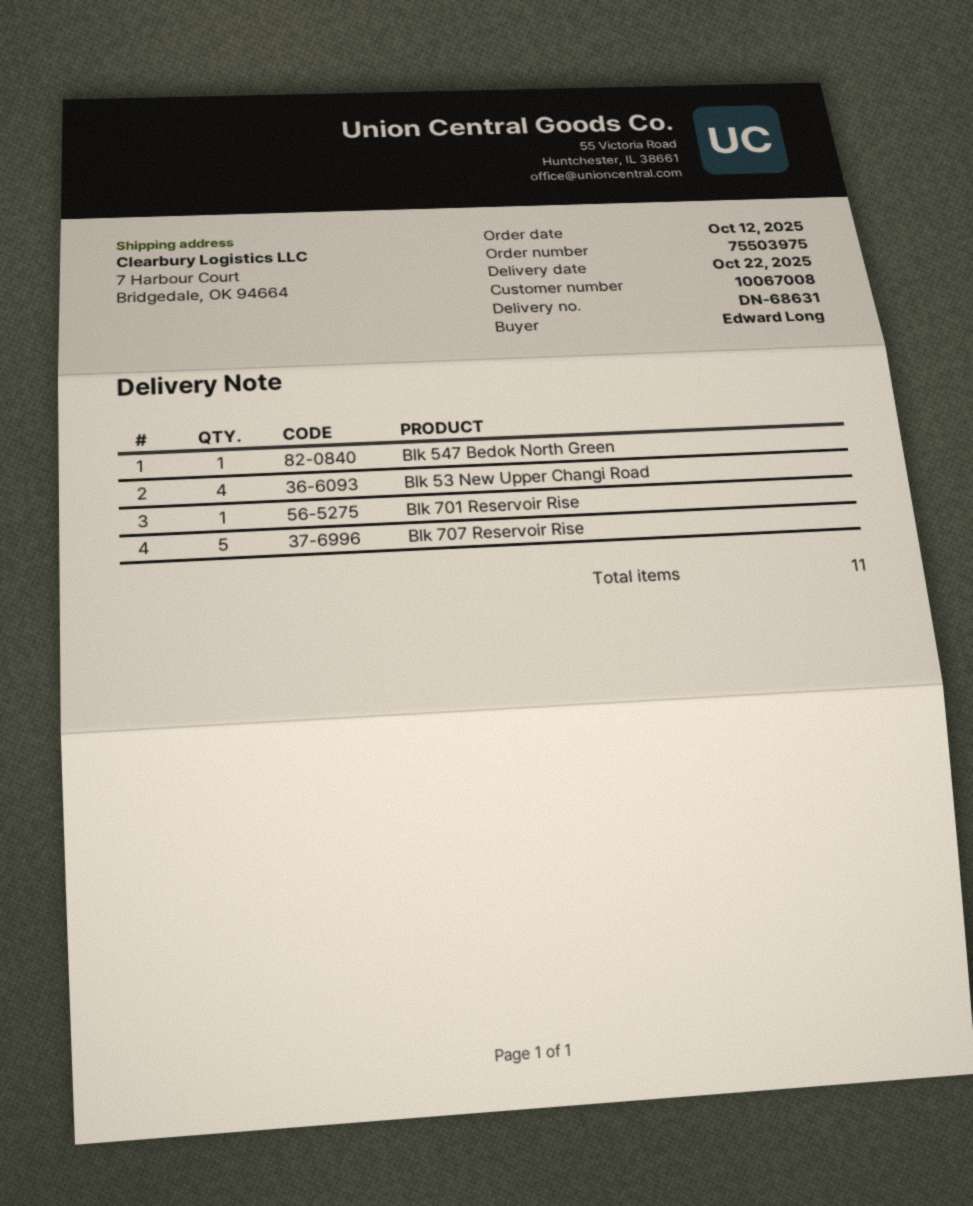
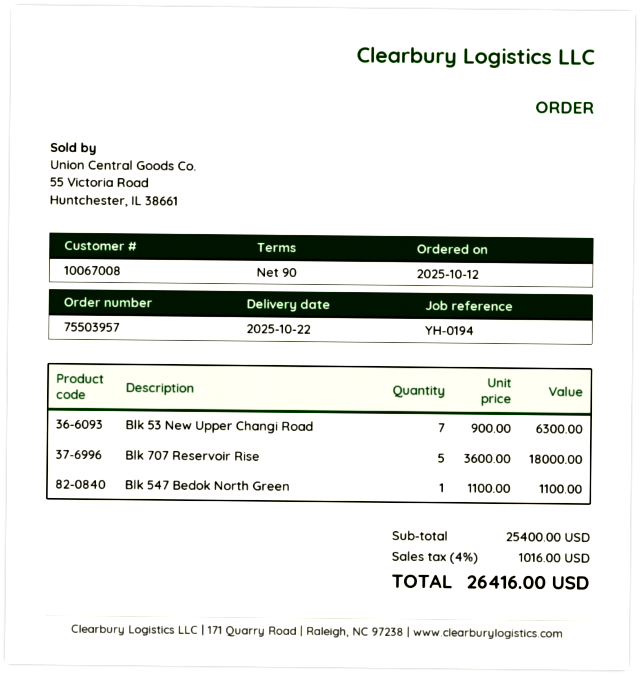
order number: 75503975 -> 75503957
Blk 53 New Upper Changi Road: 4 -> 7
Blk 701 Reservoir Rise: 1 -> none

